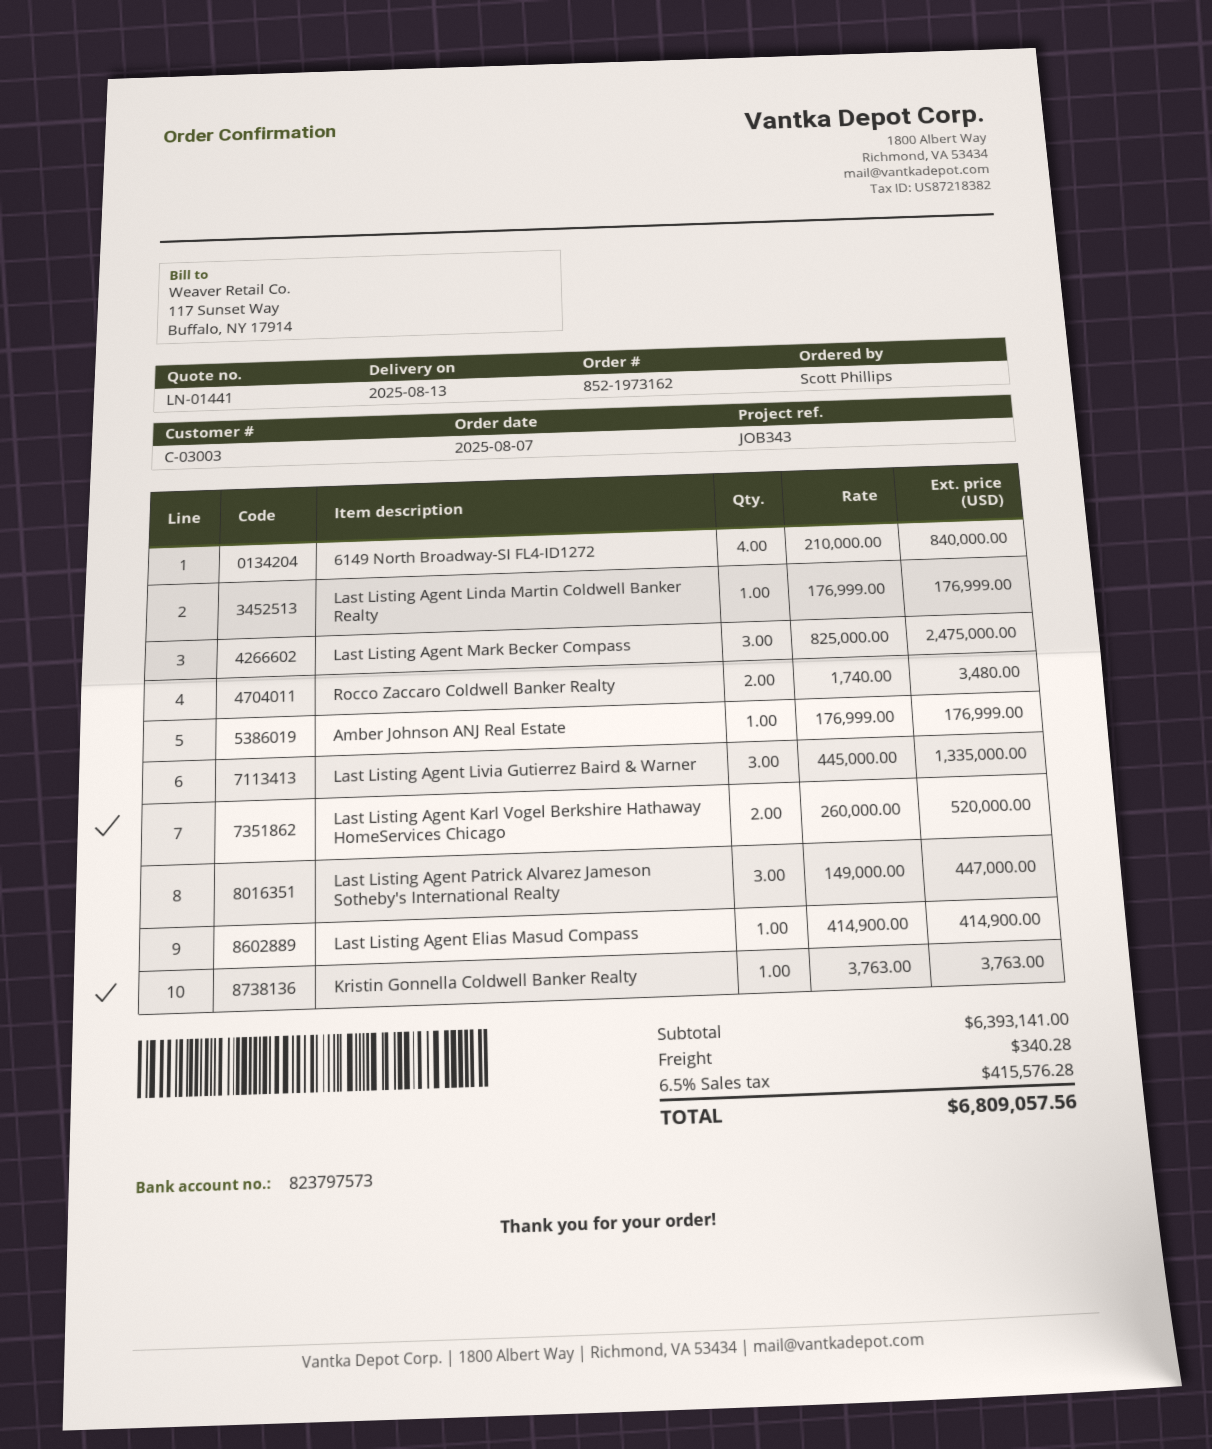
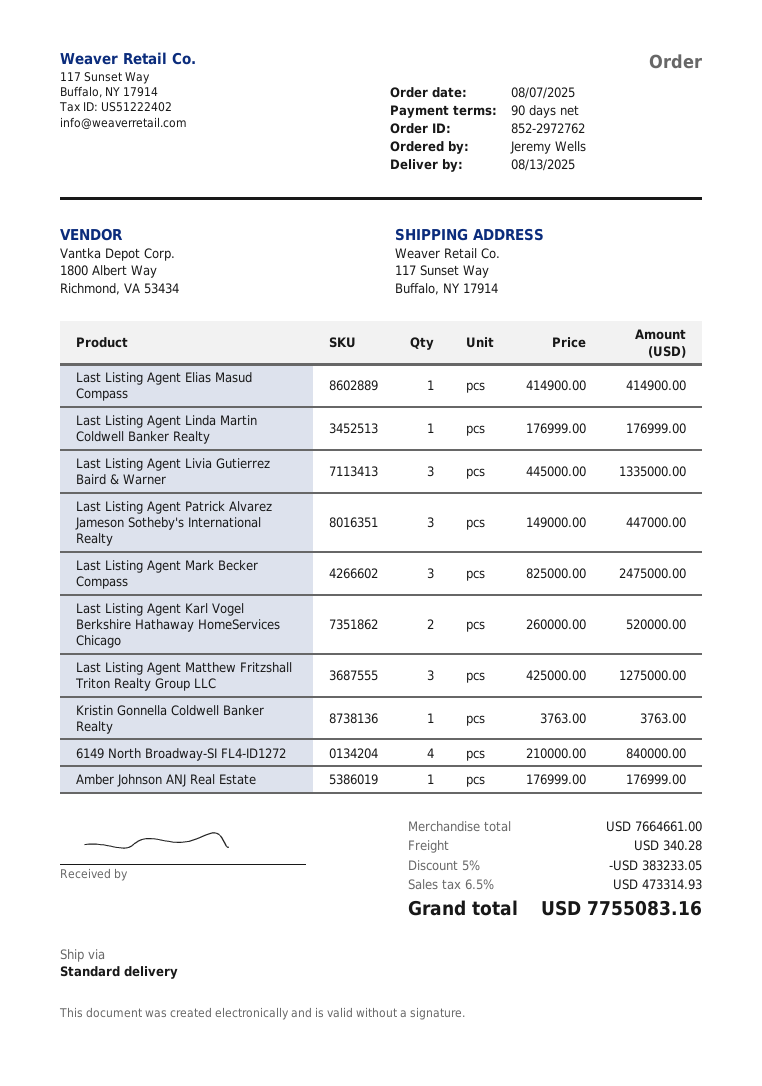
order number: 852-1973162 -> 852-2972762
ordered by: Scott Phillips -> Jeremy Wells
Rocco Zaccaro Coldwell Banker Realty: 2 x 1740.00 = 3480.00 -> none
Last Listing Agent Matthew Fritzshall Triton Realty Group LLC: none -> 3 x 425000.00 = 1275000.00
subtotal: 6393141.00 -> 7664661.00
discount: none -> 5% = 383233.05
tax: 6.5% = 415576.28 -> 6.5% = 473314.93
total: 6809057.56 -> 7755083.16

